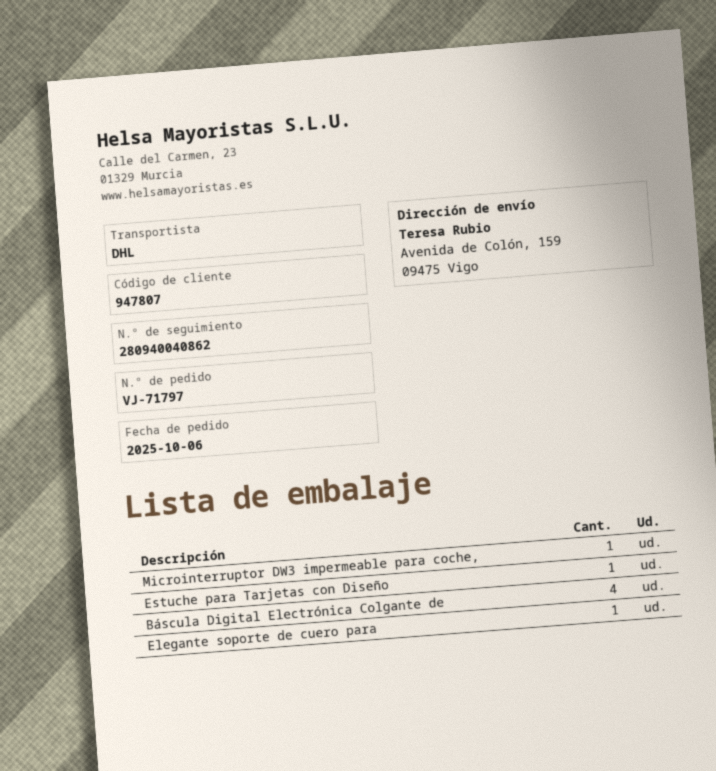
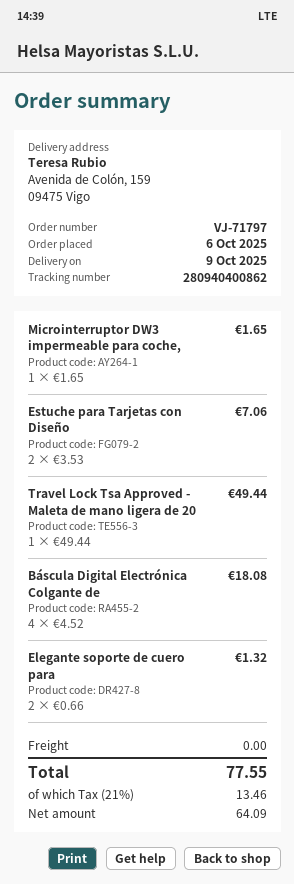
tracking number: 280940040862 -> 280940400862
Estuche para Tarjetas con Diseño: 1 -> 2
Elegante soporte de cuero para: 1 -> 2
Travel Lock Tsa Approved - Maleta de mano ligera de 20: none -> 1

